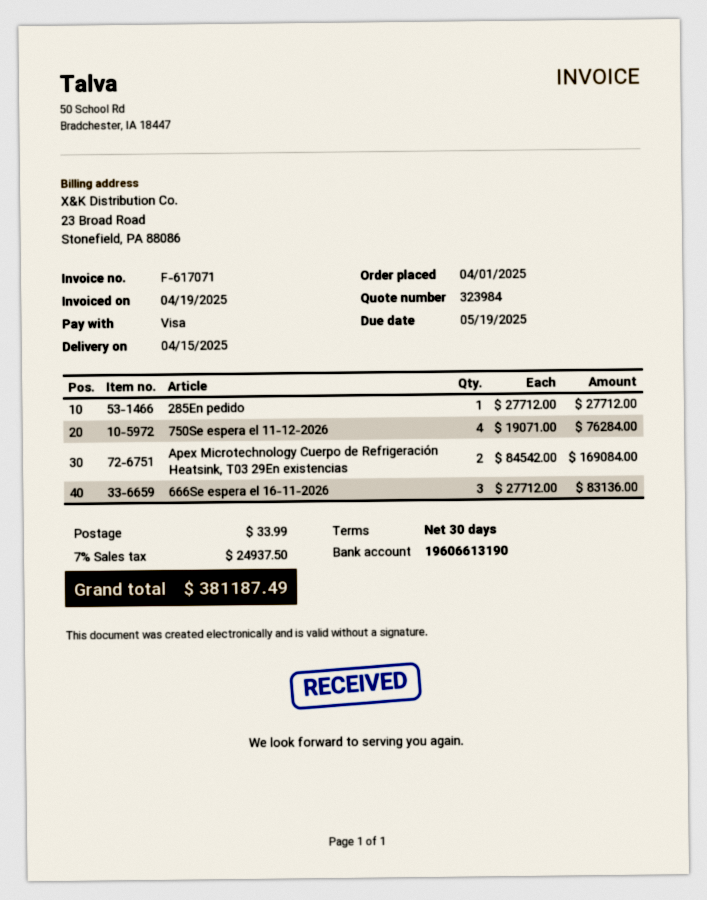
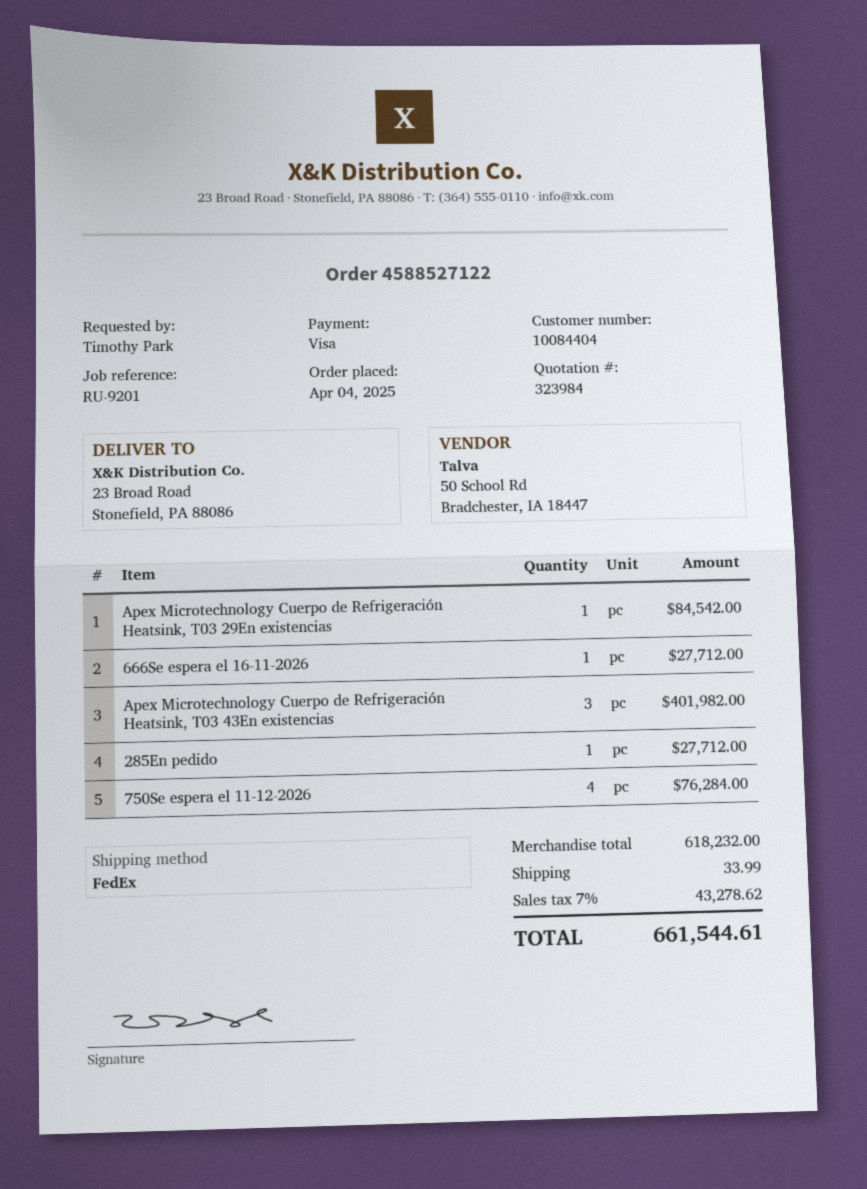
order date: 2025-04-01 -> 2025-04-04
Apex Microtechnology Cuerpo de Refrigeración Heatsink, T03 29En existencias: 2 for 169084.00 -> 1 for 84542.00
666Se espera el 16-11-2026: 3 for 83136.00 -> 1 for 27712.00
Apex Microtechnology Cuerpo de Refrigeración Heatsink, T03 43En existencias: none -> 3 for 401982.00
tax: 7% = 24937.50 -> 7% = 43278.62
total: 381187.49 -> 661544.61

